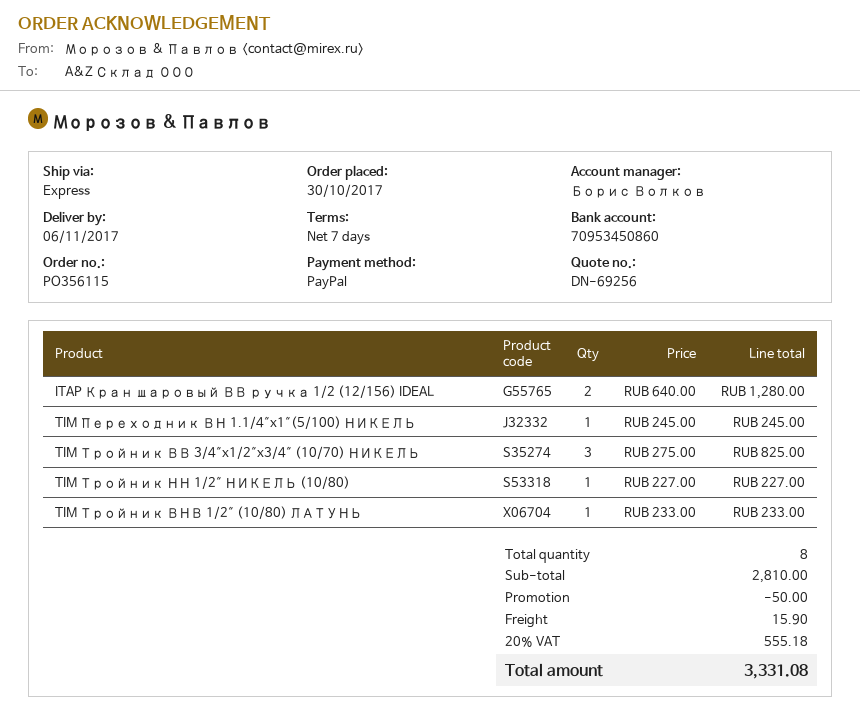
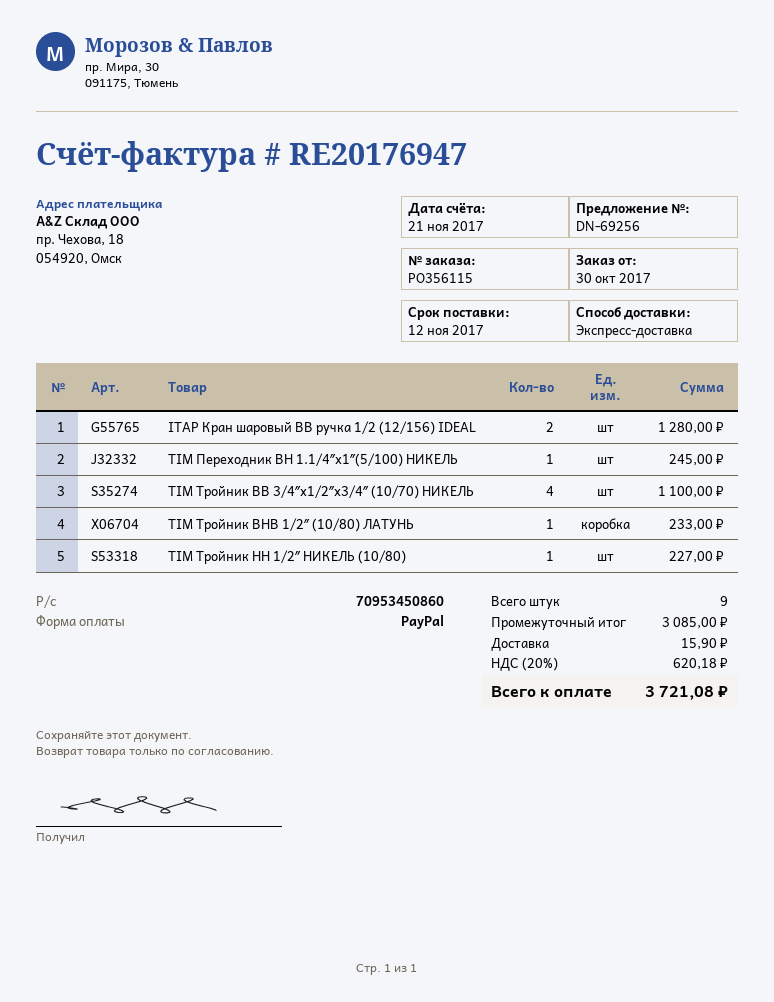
delivery date: 2017-11-06 -> 2017-11-12
TIM Тройник ВВ 3/4″x1/2″x3/4″ (10/70) НИКЕЛЬ: 3 for 825.00 -> 4 for 1100.00
total quantity: 8 -> 9
subtotal: 2810.00 -> 3085.00
discount: 50.00 -> none
tax: 20% = 555.18 -> 20% = 620.18
total: 3331.08 -> 3721.08

